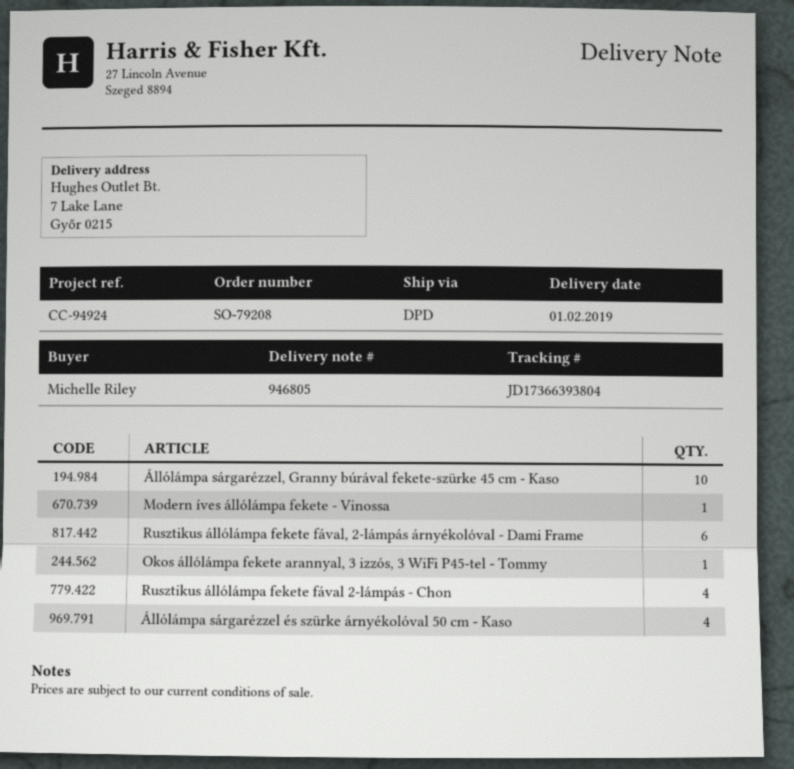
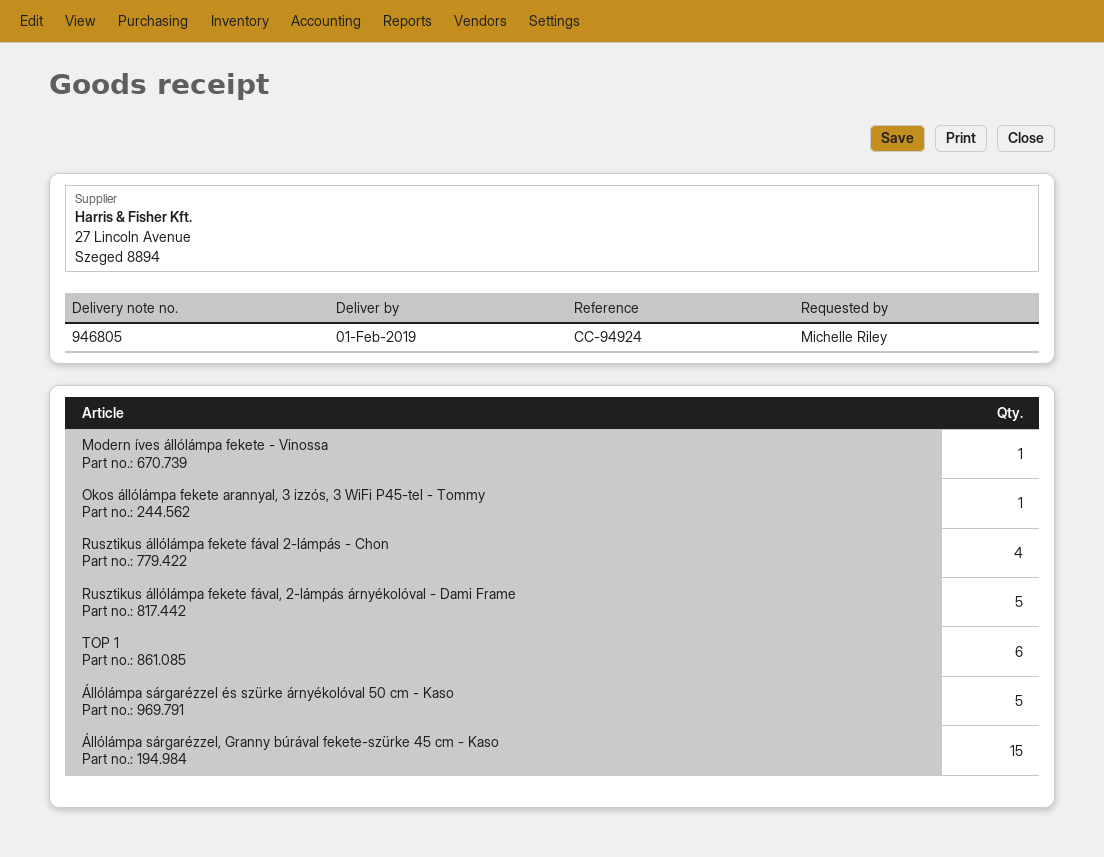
Állólámpa sárgarézzel, Granny búrával fekete-szürke 45 cm - Kaso: 10 -> 15
Rusztikus állólámpa fekete fával, 2-lámpás árnyékolóval - Dami Frame: 6 -> 5
Állólámpa sárgarézzel és szürke árnyékolóval 50 cm - Kaso: 4 -> 5
TOP 1: none -> 6

